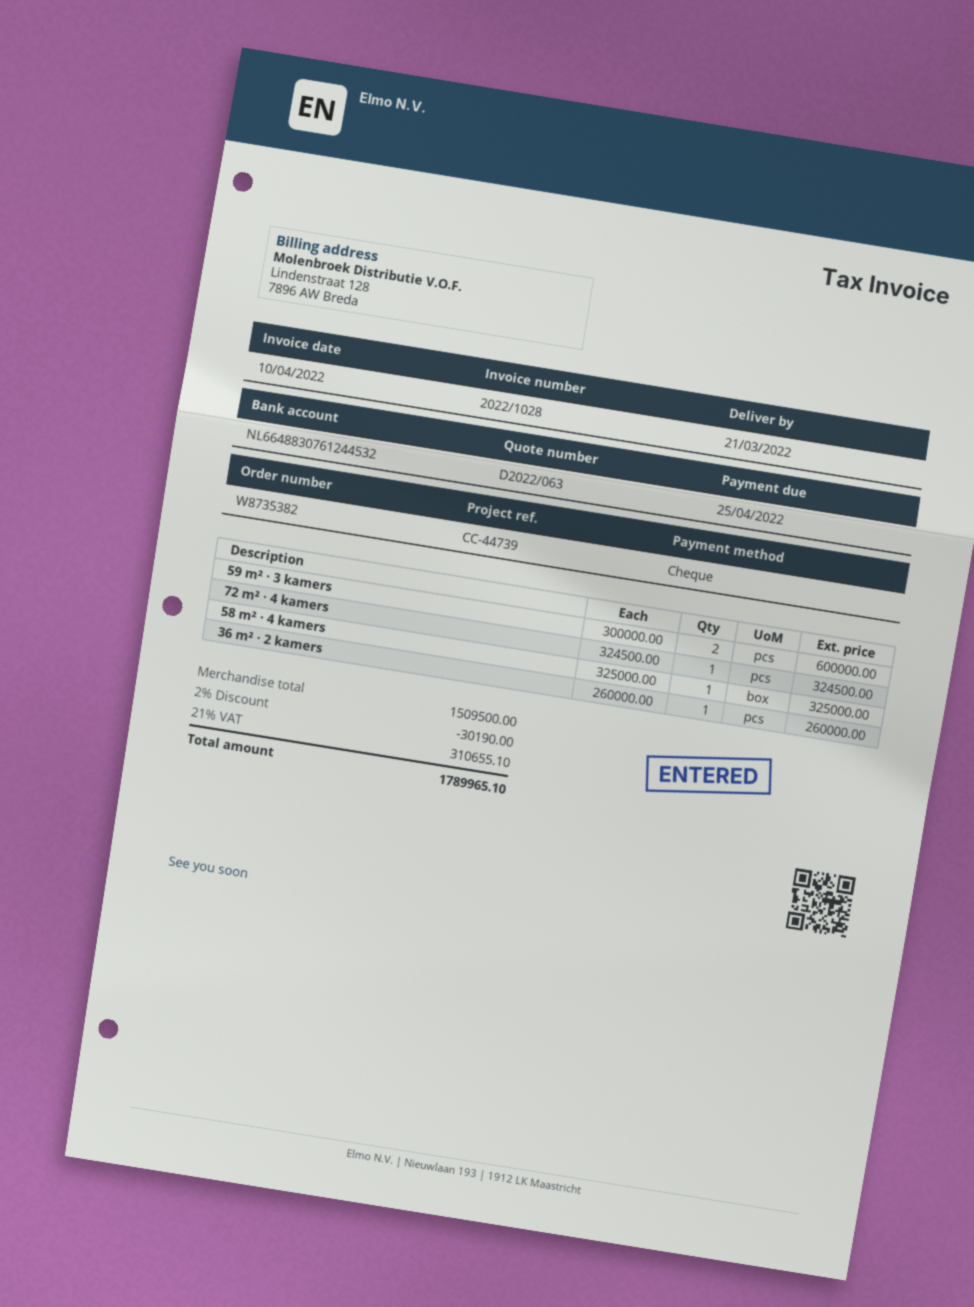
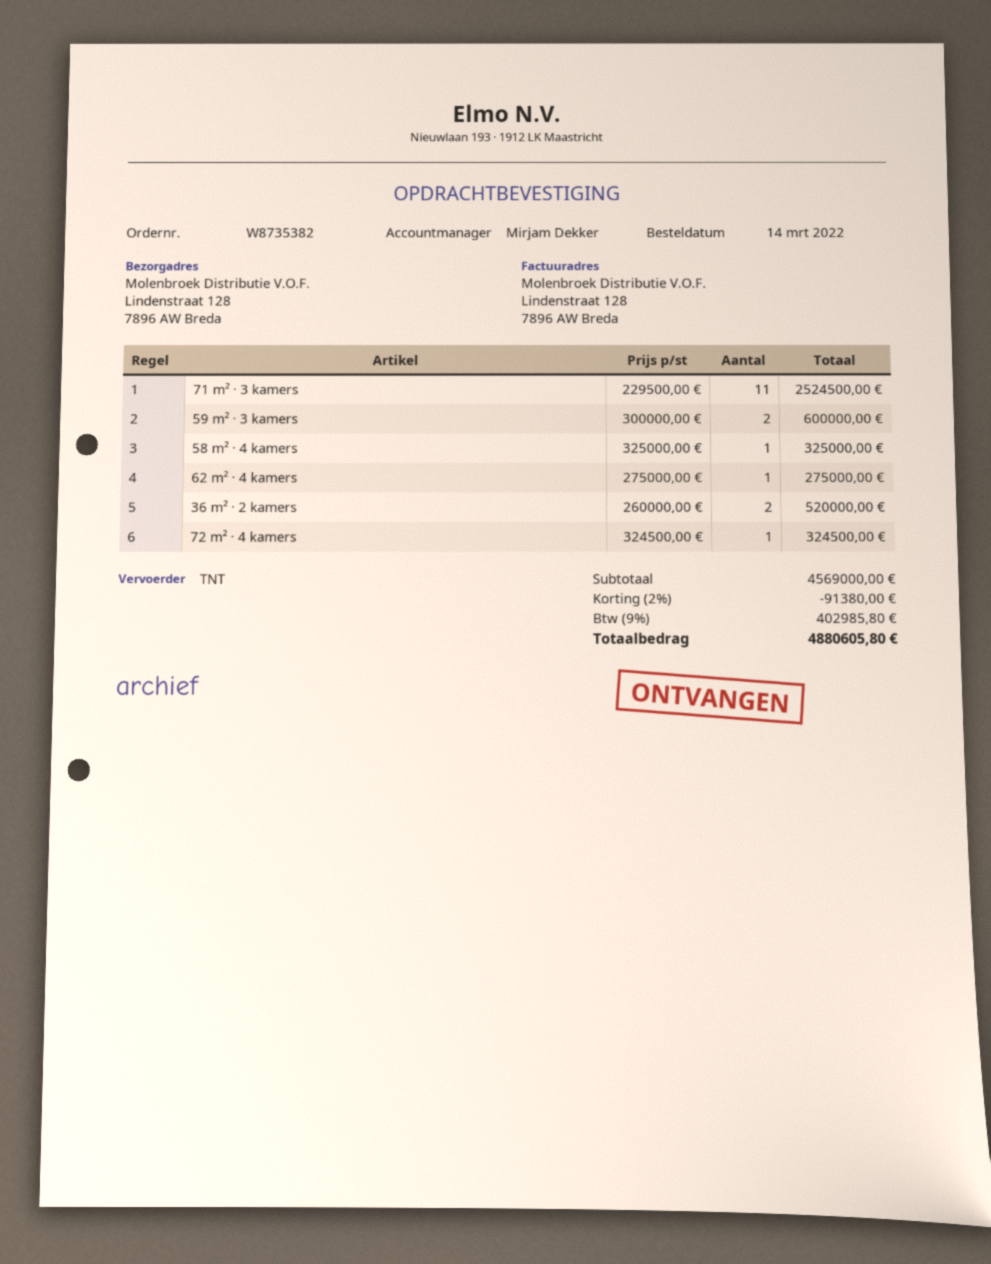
36 m² · 2 kamers: 1 x 260000.00 = 260000.00 -> 2 x 260000.00 = 520000.00
71 m² · 3 kamers: none -> 11 x 229500.00 = 2524500.00
62 m² · 4 kamers: none -> 1 x 275000.00 = 275000.00
subtotal: 1509500.00 -> 4569000.00
discount: 2% = 30190.00 -> 2% = 91380.00
tax: 21% = 310655.10 -> 9% = 402985.80
total: 1789965.10 -> 4880605.80

